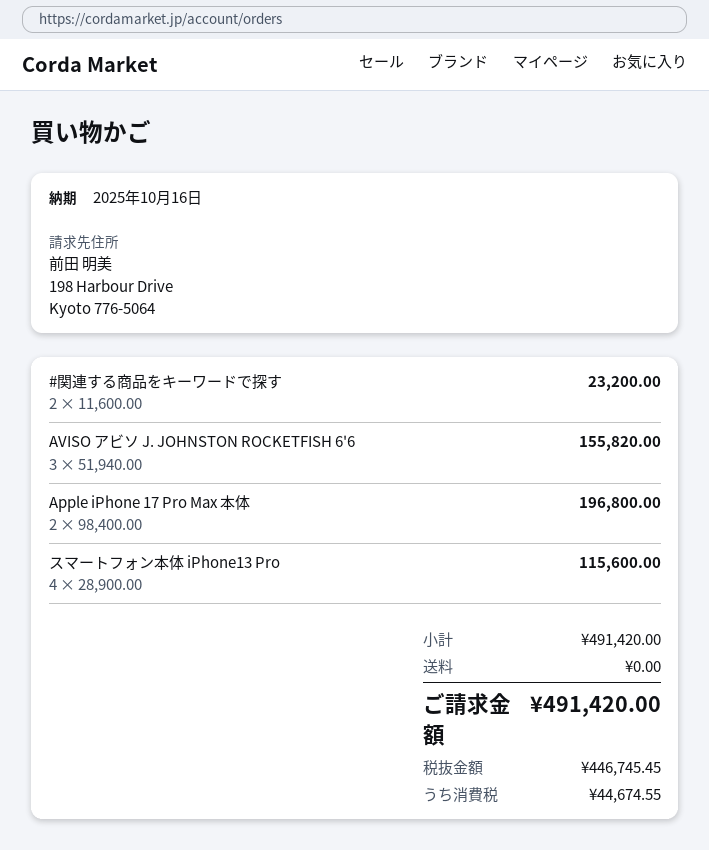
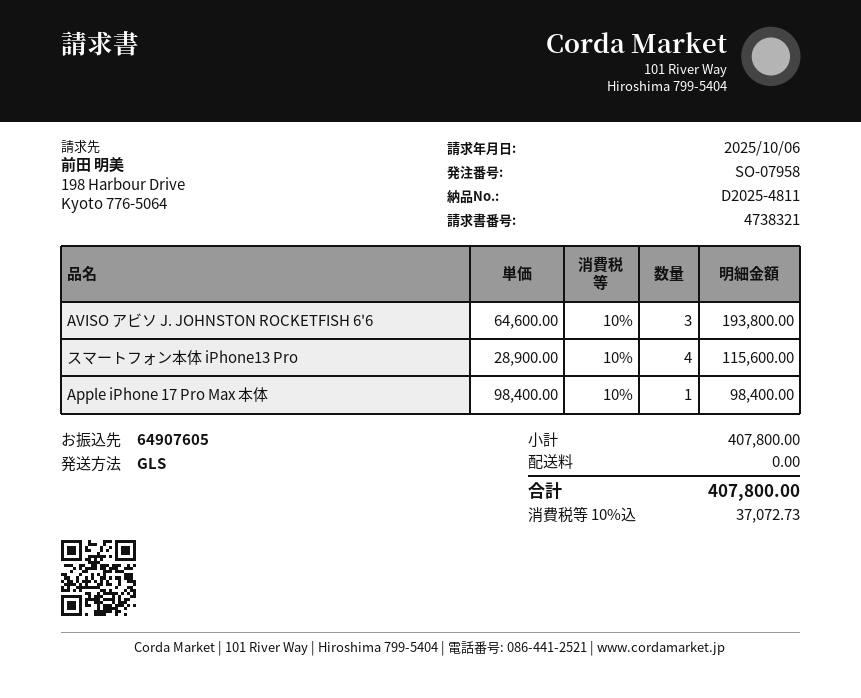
#関連する商品をキーワードで探す: 2 x 11600.00 = 23200.00 -> none
AVISO アビソ J. JOHNSTON ROCKETFISH 6'6: 3 x 51940.00 = 155820.00 -> 3 x 64600.00 = 193800.00
Apple iPhone 17 Pro Max 本体: 2 x 98400.00 = 196800.00 -> 1 x 98400.00 = 98400.00
subtotal: 491420.00 -> 407800.00
tax: 44674.55 -> 37072.73
total: 491420.00 -> 407800.00

